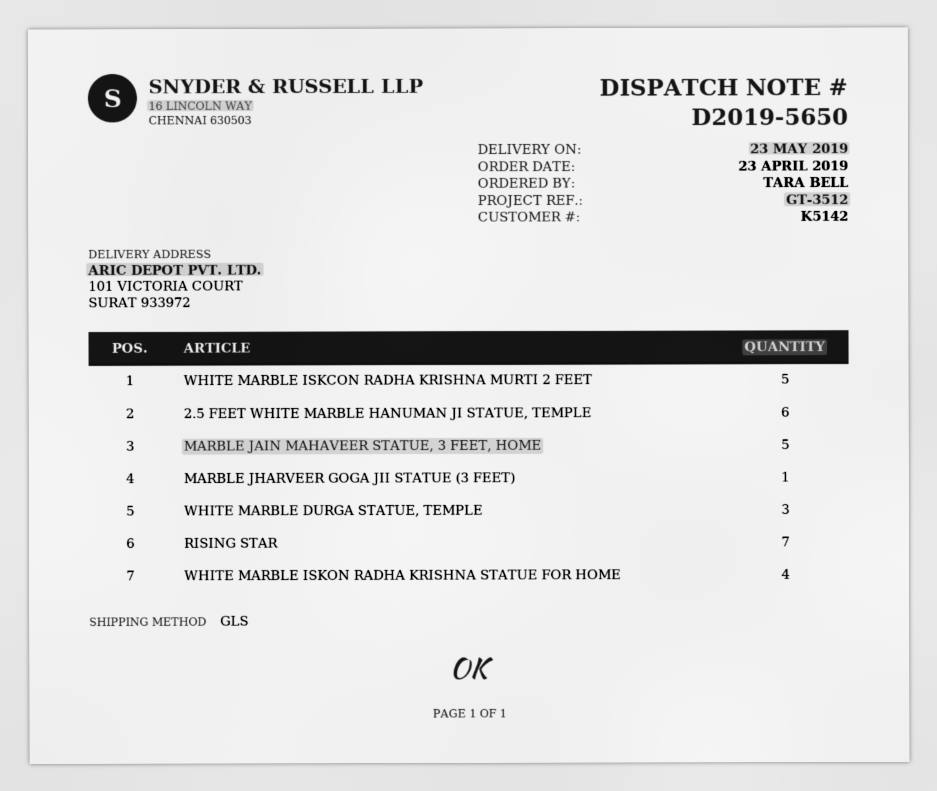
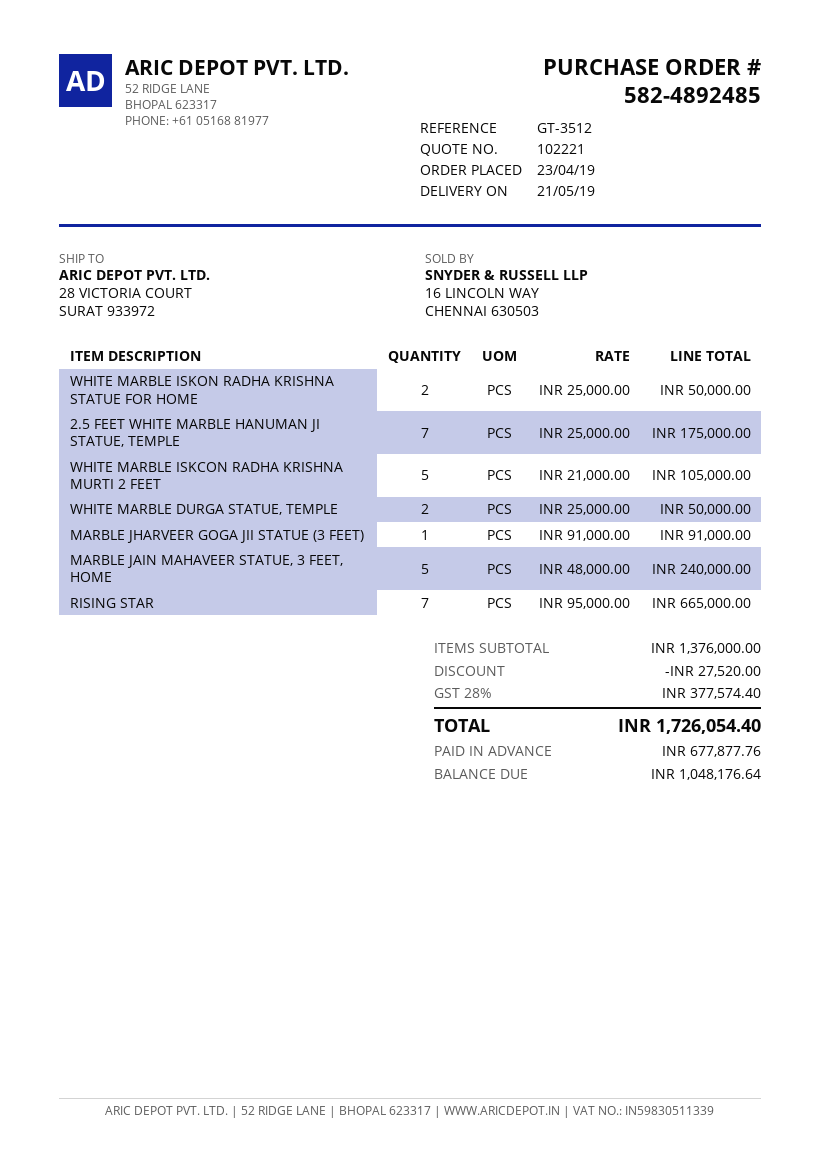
delivery date: 2019-05-23 -> 2019-05-21
ship to: 101 VICTORIA COURT, SURAT 933972 -> 28 VICTORIA COURT, SURAT 933972
2.5 FEET WHITE MARBLE HANUMAN JI STATUE, TEMPLE: 6 -> 7
WHITE MARBLE DURGA STATUE, TEMPLE: 3 -> 2
WHITE MARBLE ISKON RADHA KRISHNA STATUE FOR HOME: 4 -> 2

